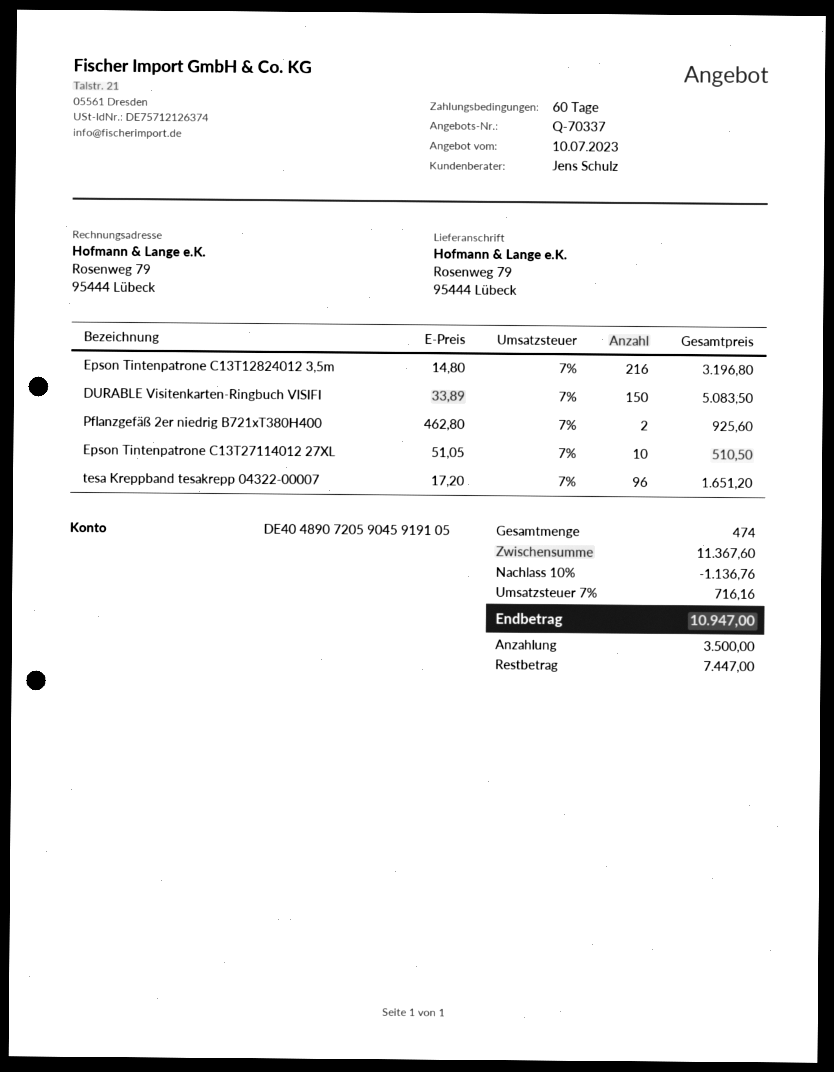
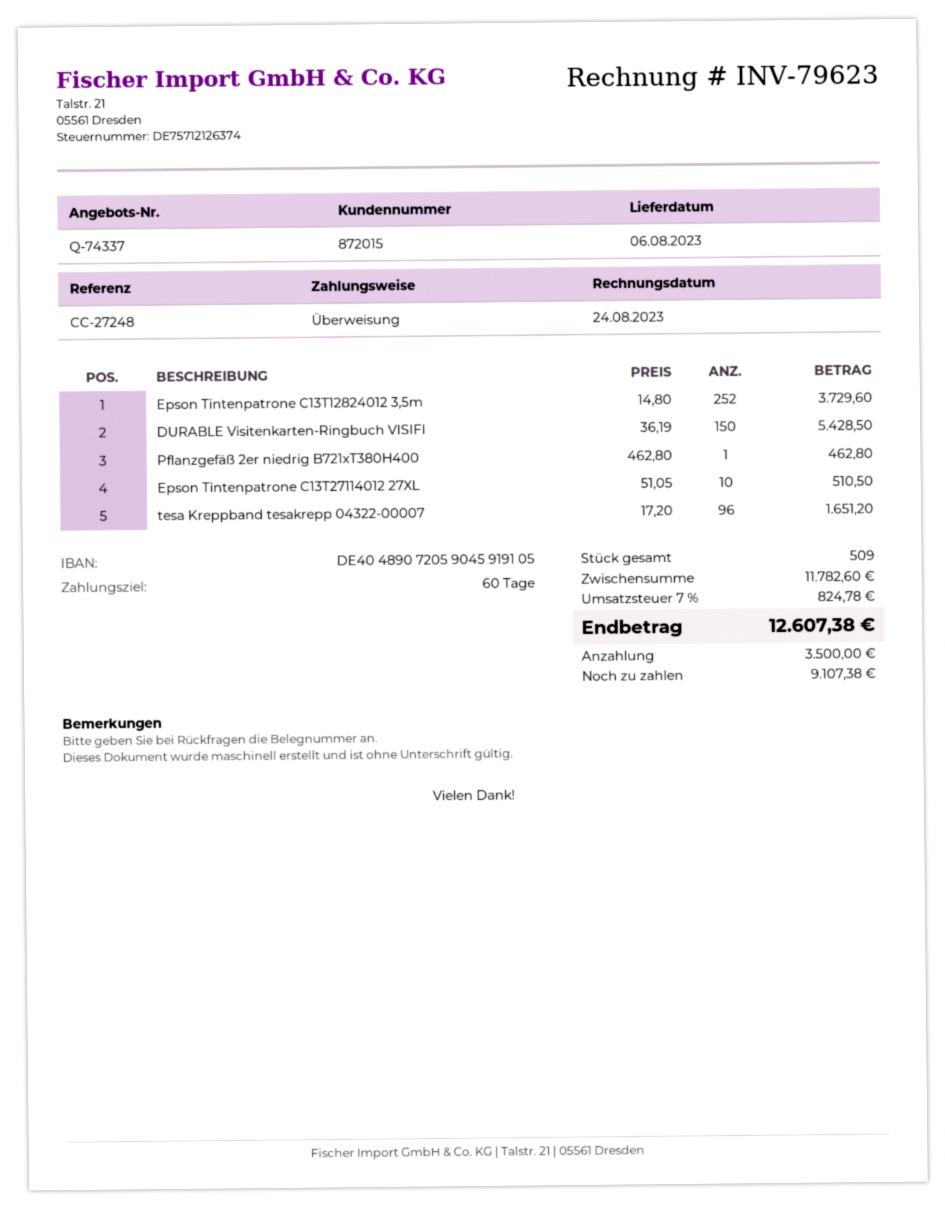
quote number: Q-70337 -> Q-74337
Epson Tintenpatrone C13T12824012 3,5m: 216 x 14.80 = 3196.80 -> 252 x 14.80 = 3729.60
DURABLE Visitenkarten-Ringbuch VISIFI: 150 x 33.89 = 5083.50 -> 150 x 36.19 = 5428.50
Pflanzgefäß 2er niedrig B721xT380H400: 2 x 462.80 = 925.60 -> 1 x 462.80 = 462.80
total quantity: 474 -> 509
subtotal: 11367.60 -> 11782.60
discount: 10% = 1136.76 -> none
tax: 7% = 716.16 -> 7% = 824.78
total: 10947.00 -> 12607.38
balance: 7447.00 -> 9107.38

